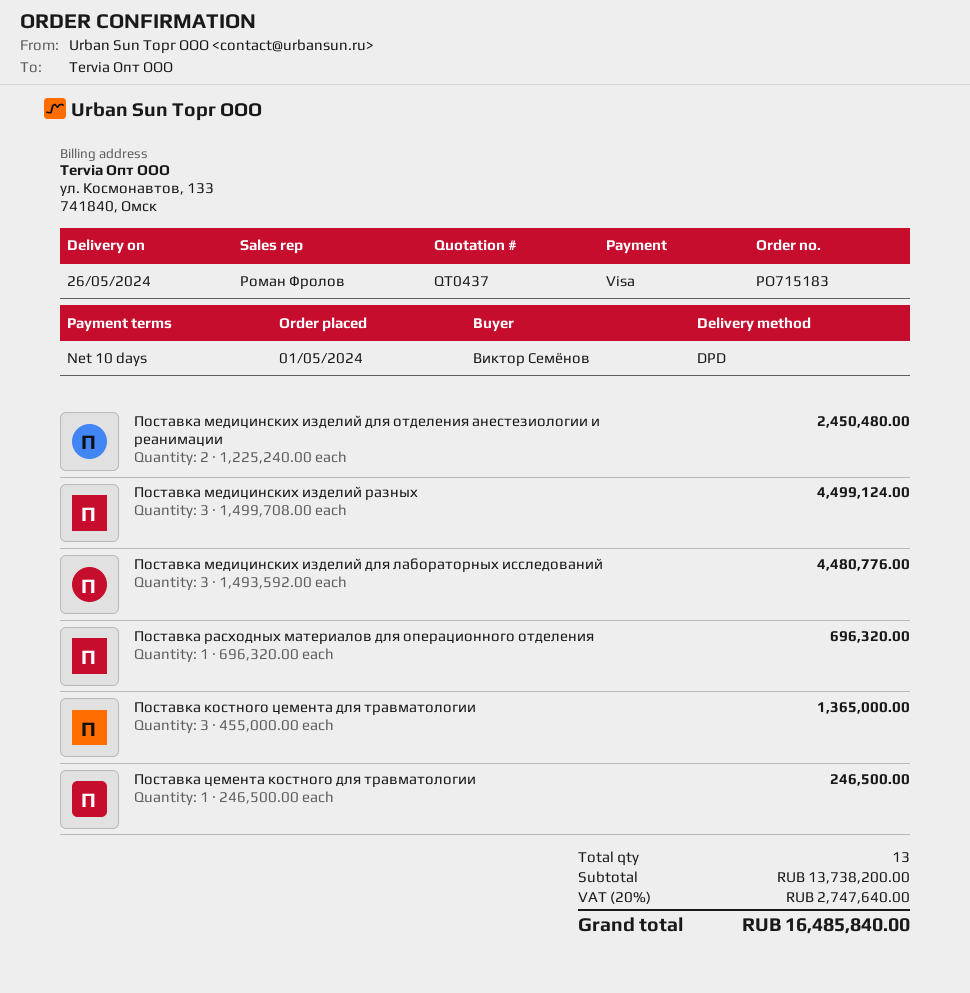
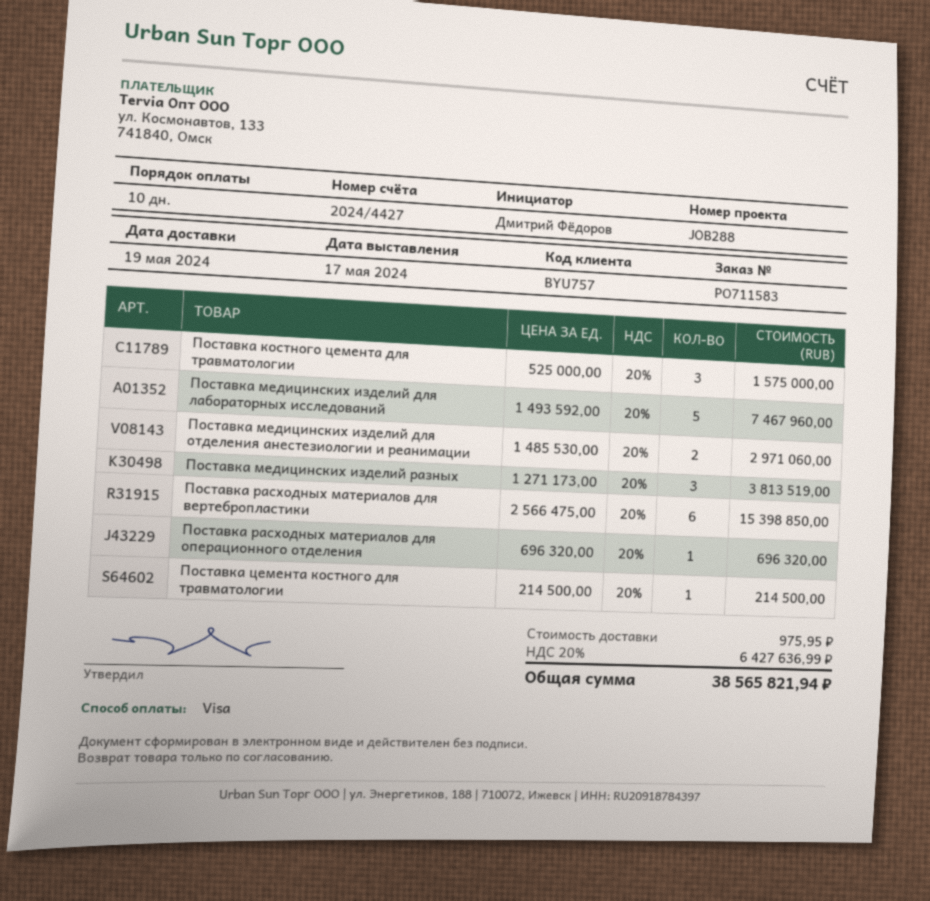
order number: PO715183 -> PO711583
delivery date: 2024-05-26 -> 2024-05-19
ordered by: Виктор Семёнов -> Дмитрий Фёдоров
Поставка медицинских изделий для отделения анестезиологии и реанимации: 2 x 1225240.00 = 2450480.00 -> 2 x 1485530.00 = 2971060.00
Поставка медицинских изделий разных: 3 x 1499708.00 = 4499124.00 -> 3 x 1271173.00 = 3813519.00
Поставка медицинских изделий для лабораторных исследований: 3 x 1493592.00 = 4480776.00 -> 5 x 1493592.00 = 7467960.00
Поставка костного цемента для травматологии: 3 x 455000.00 = 1365000.00 -> 3 x 525000.00 = 1575000.00
Поставка цемента костного для травматологии: 1 x 246500.00 = 246500.00 -> 1 x 214500.00 = 214500.00
Поставка расходных материалов для вертебропластики: none -> 6 x 2566475.00 = 15398850.00
shipping: none -> 975.95
tax: 20% = 2747640.00 -> 20% = 6427636.99
total: 16485840.00 -> 38565821.94

